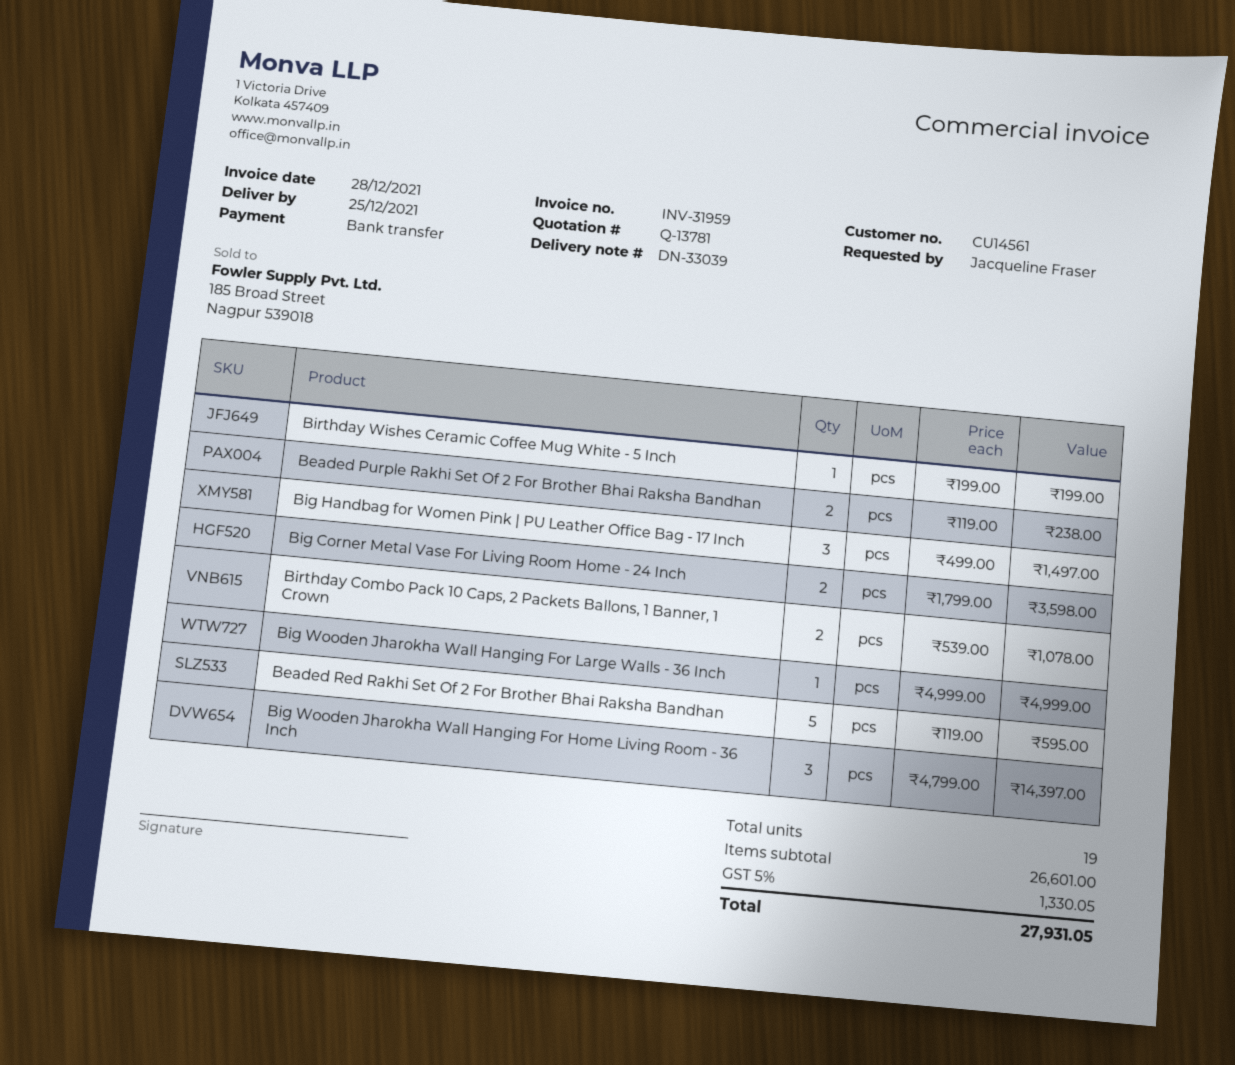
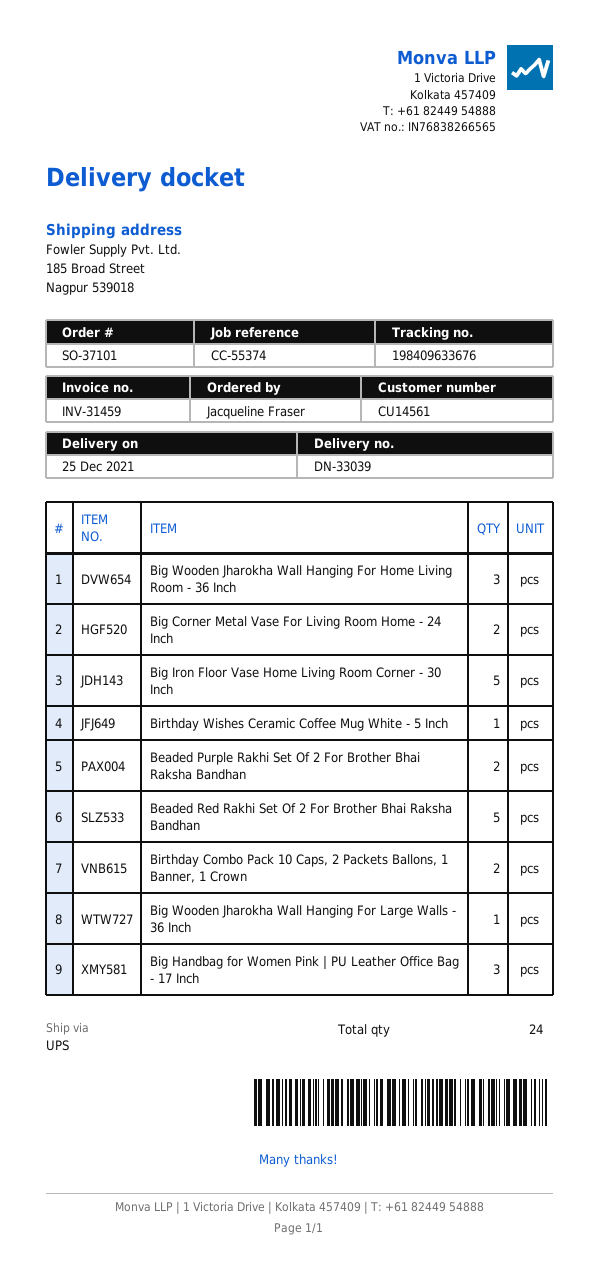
invoice number: INV-31959 -> INV-31459
Big Iron Floor Vase Home Living Room Corner - 30 Inch: none -> 5
total quantity: 19 -> 24

